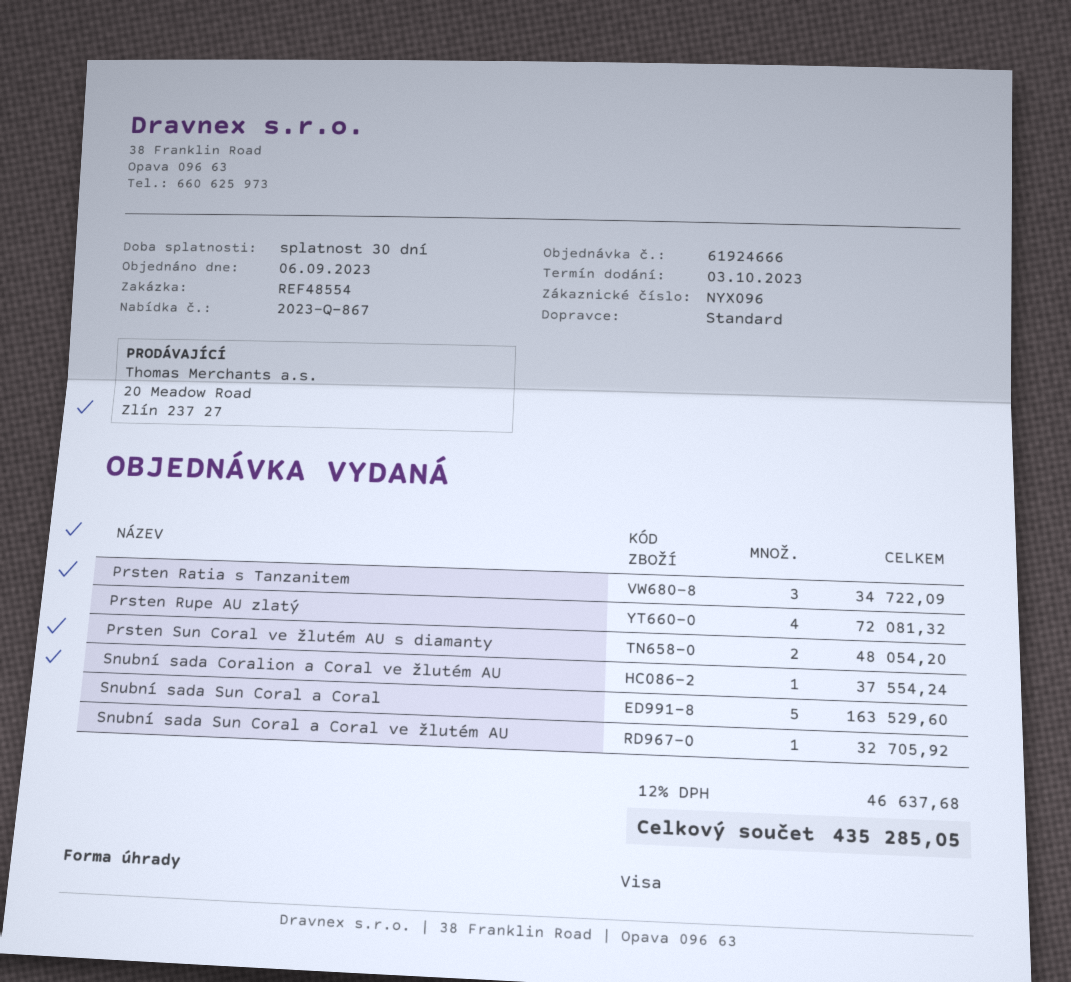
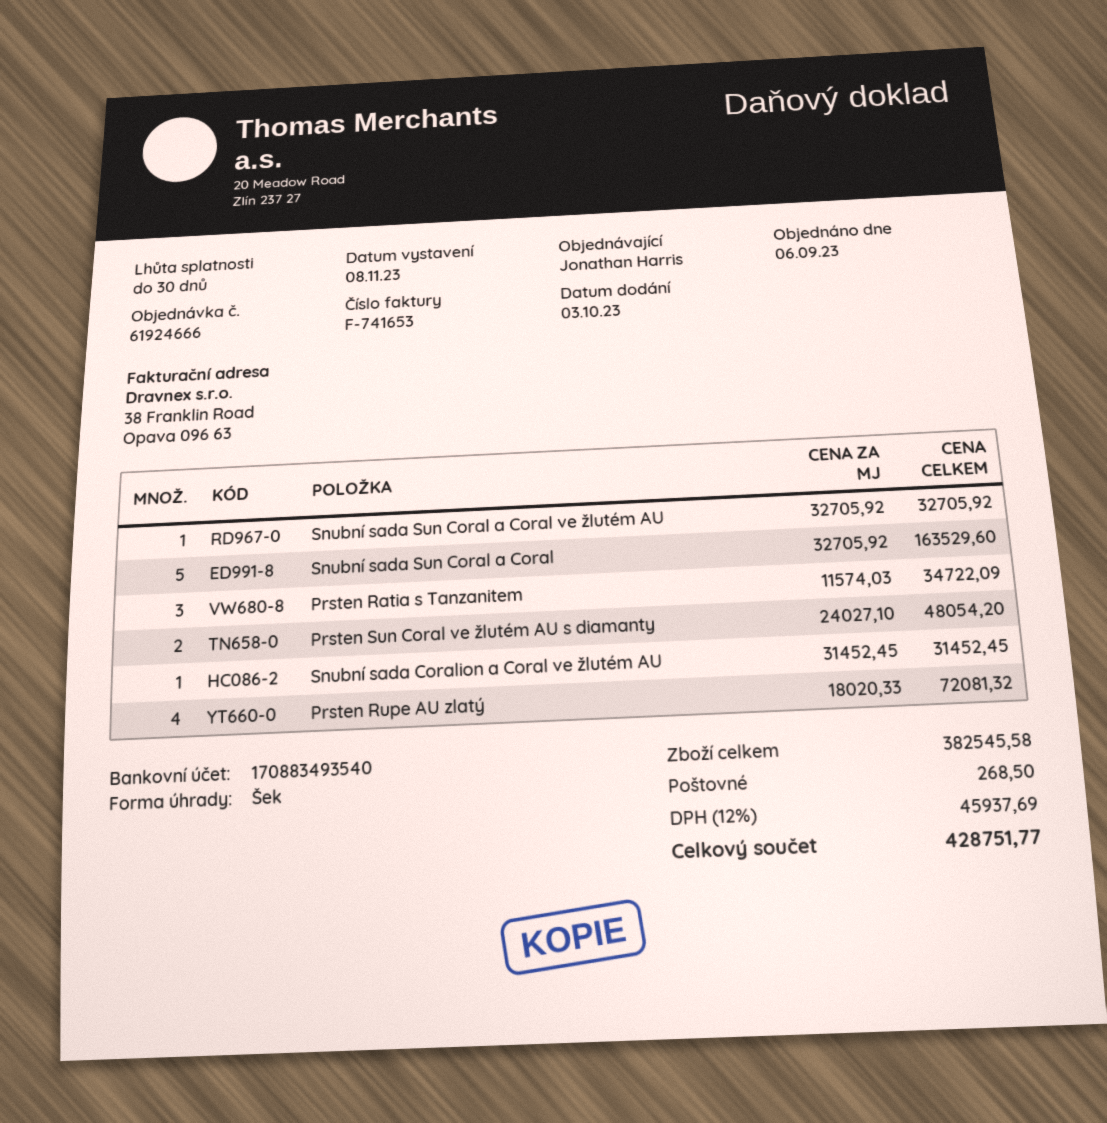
payment method: Visa -> cheque
Snubní sada Coralion a Coral ve žlutém AU: 1 for 37554.24 -> 1 for 31452.45
shipping: none -> 268.50
tax: 12% = 46637.68 -> 12% = 45937.69
total: 435285.05 -> 428751.77

